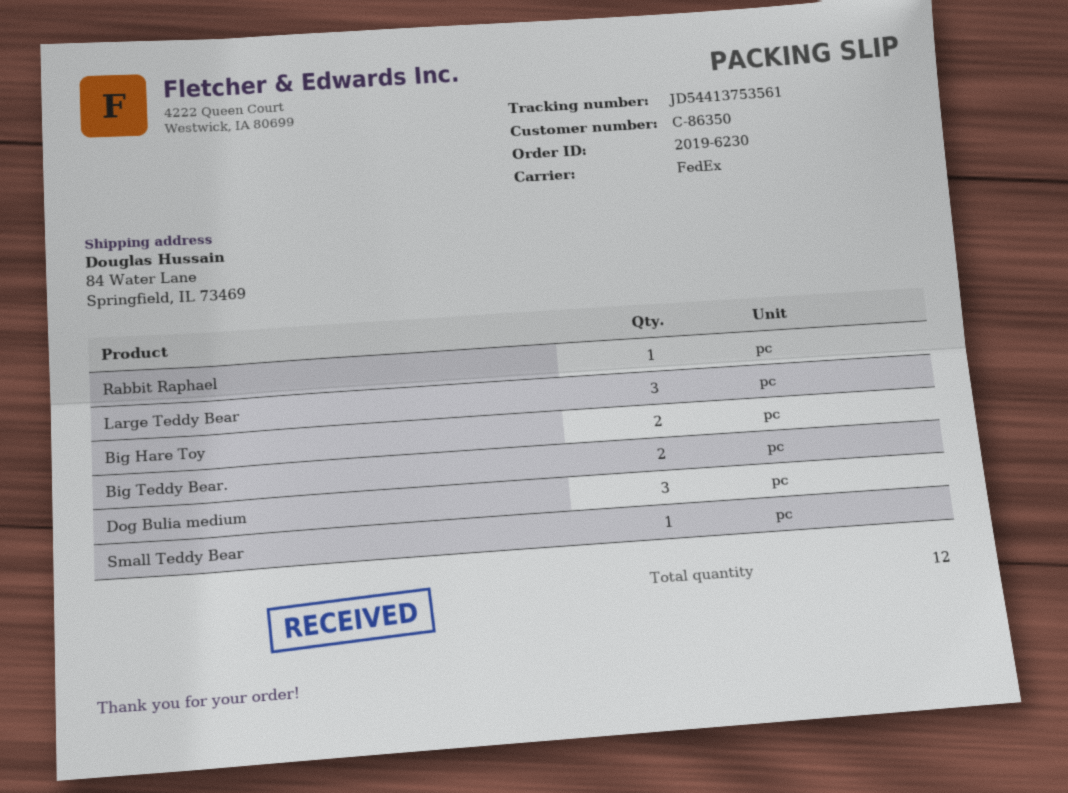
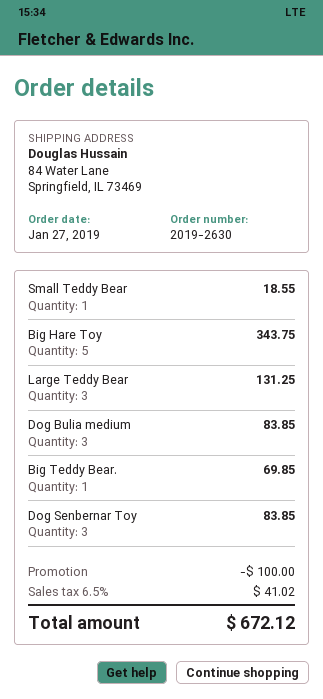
order number: 2019-6230 -> 2019-2630
Rabbit Raphael: 1 -> none
Big Hare Toy: 2 -> 5
Big Teddy Bear.: 2 -> 1
Dog Senbernar Toy: none -> 3

